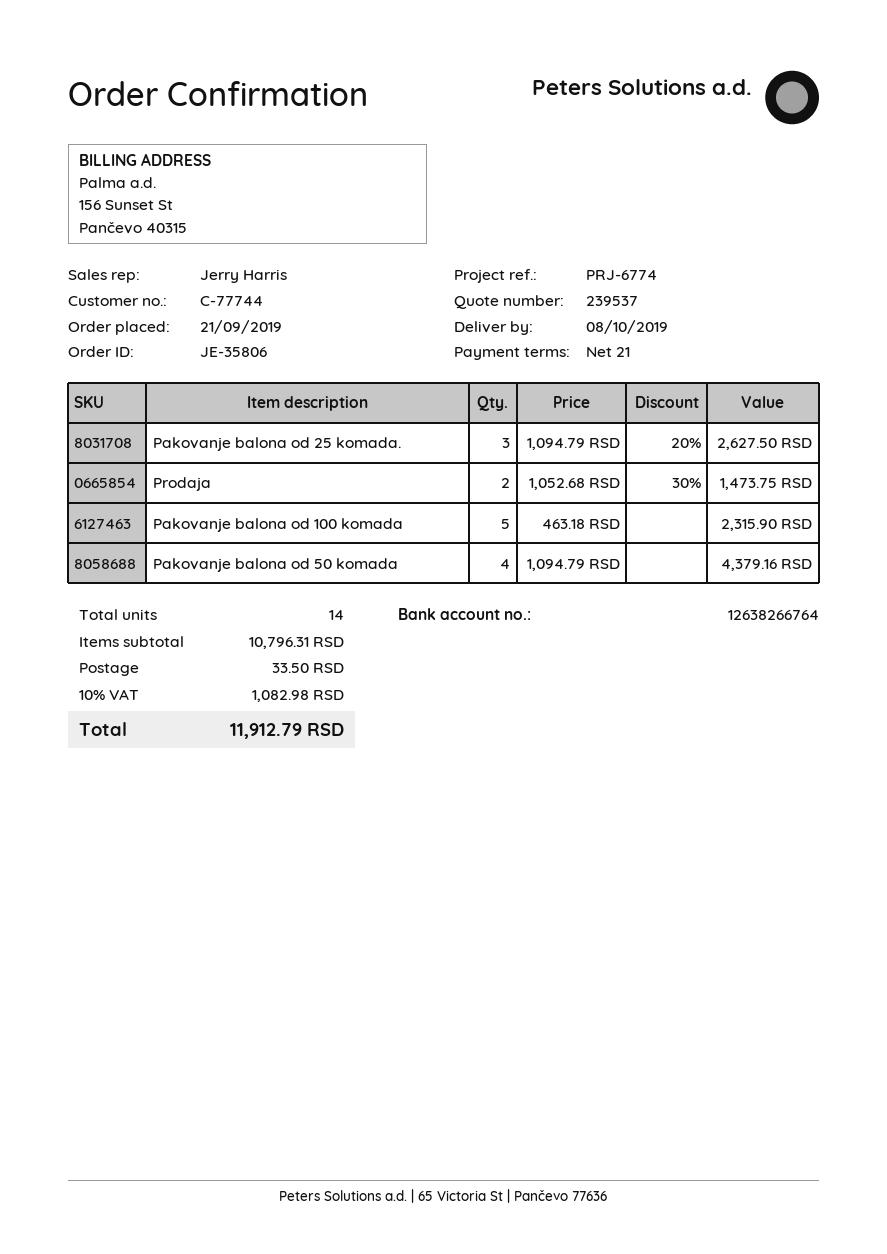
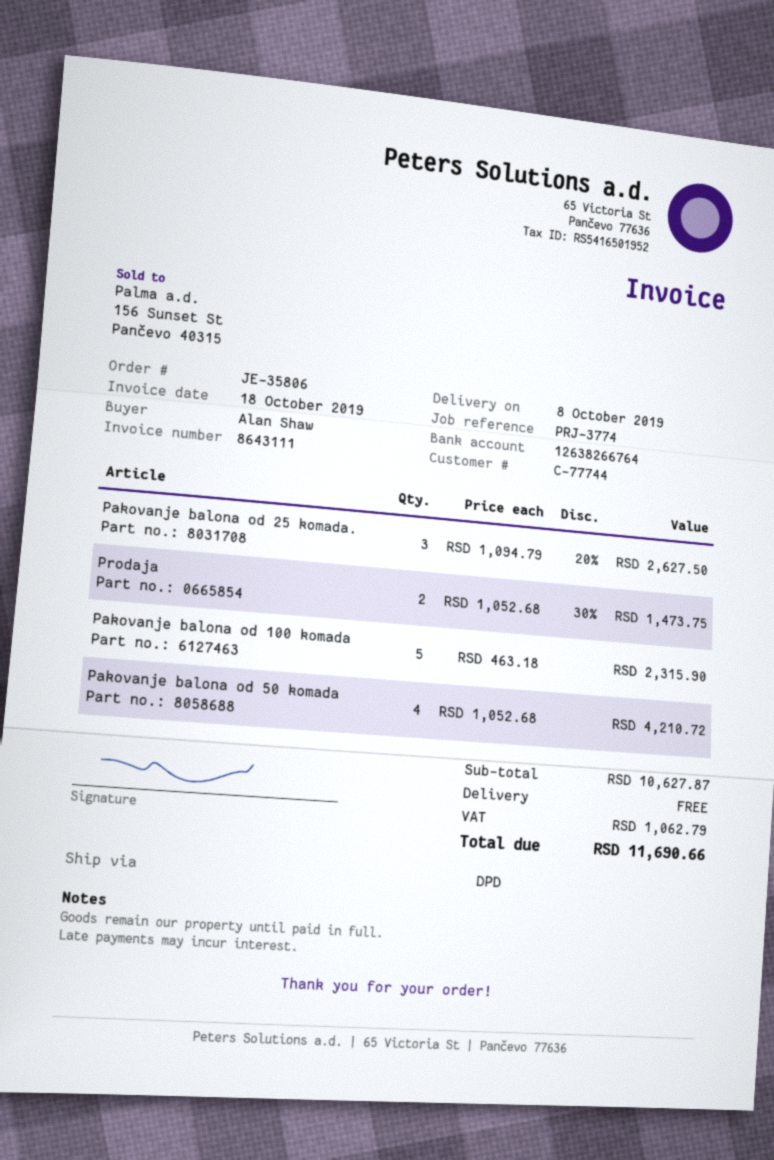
reference: PRJ-6774 -> PRJ-3774
Pakovanje balona od 50 komada: 4 x 1094.79 = 4379.16 -> 4 x 1052.68 = 4210.72
subtotal: 10796.31 -> 10627.87
shipping: 33.50 -> 0.00
tax: 1082.98 -> 1062.79
total: 11912.79 -> 11690.66

